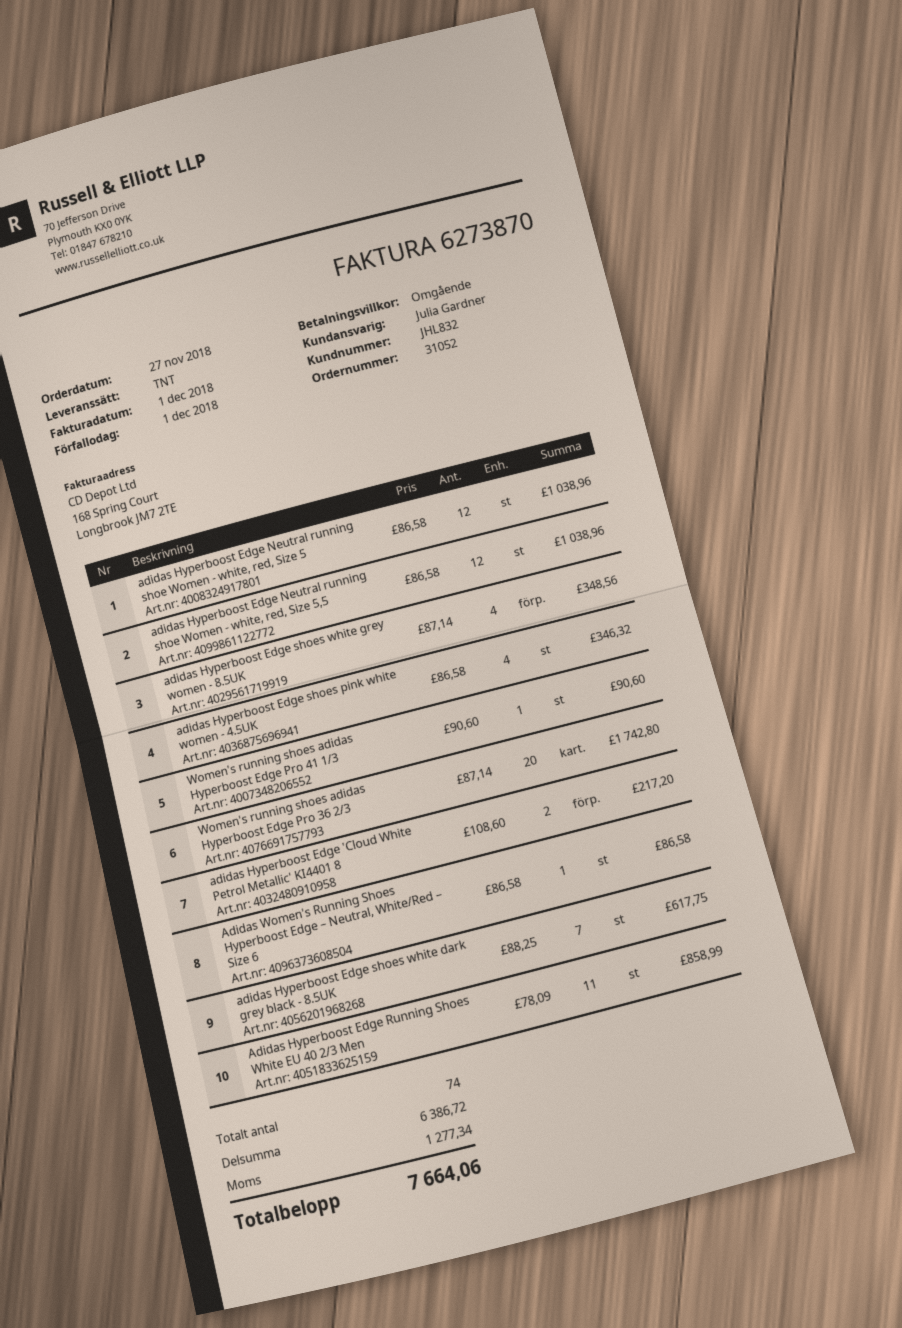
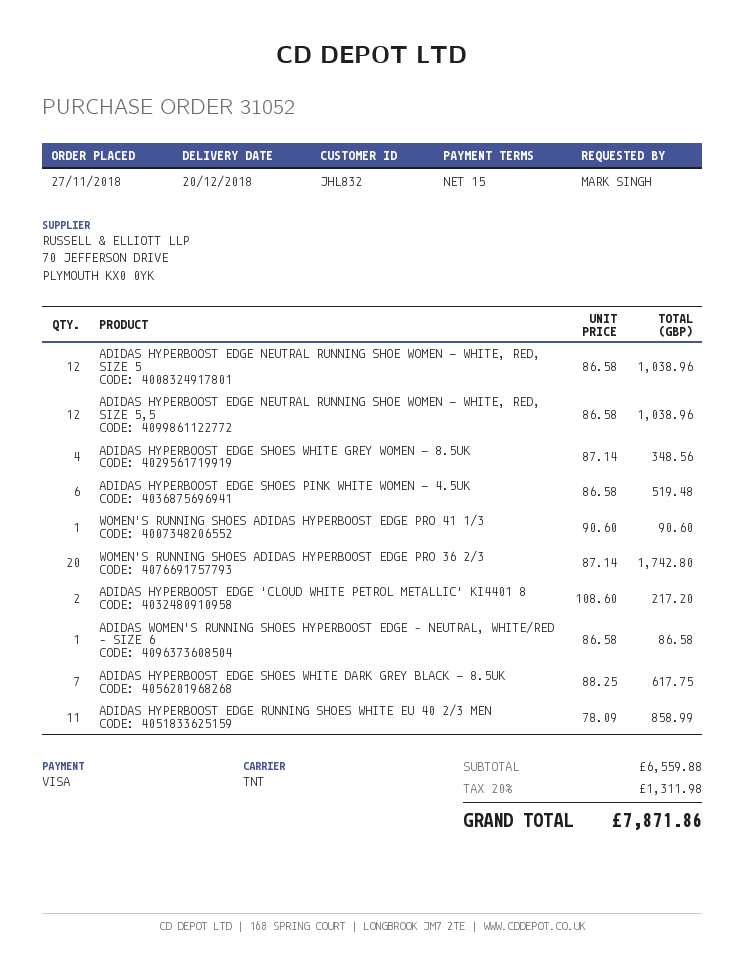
payment terms: on receipt -> 15 days
adidas Hyperboost Edge shoes pink white women - 4.5UK: 4 x 86.58 = 346.32 -> 6 x 86.58 = 519.48
subtotal: 6386.72 -> 6559.88
tax: 1277.34 -> 1311.98
total: 7664.06 -> 7871.86

